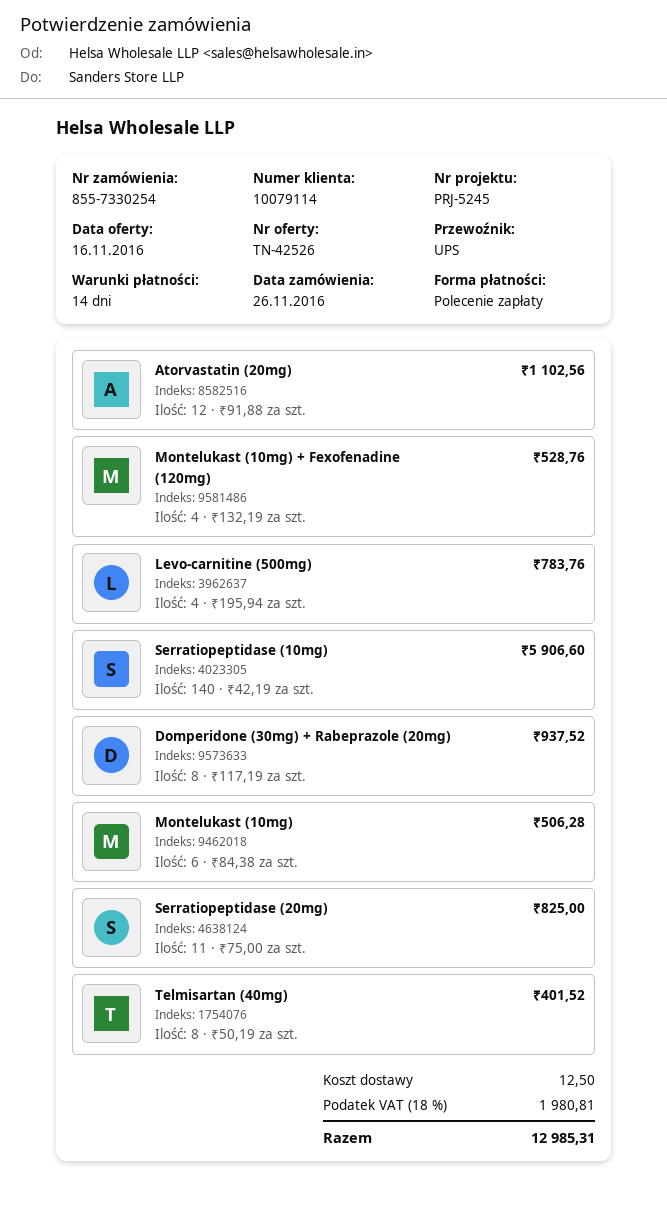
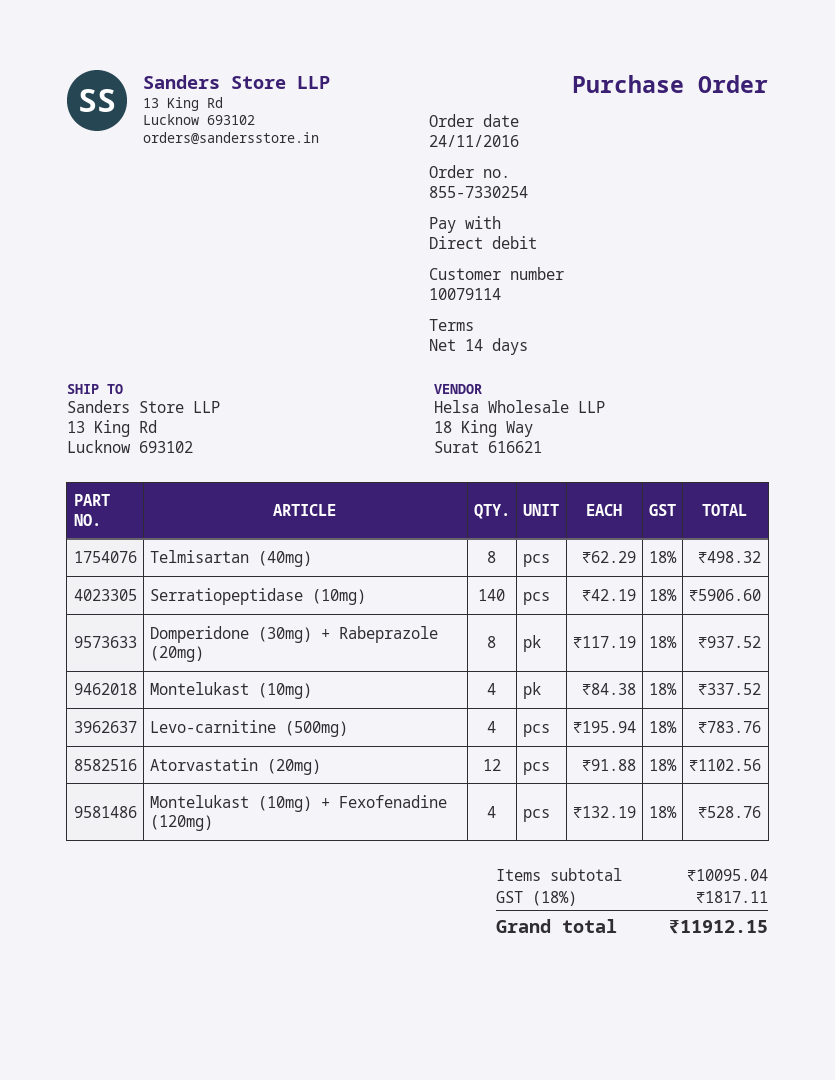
order date: 2016-11-26 -> 2016-11-24
Montelukast (10mg): 6 x 84.38 = 506.28 -> 4 x 84.38 = 337.52
Serratiopeptidase (20mg): 11 x 75.00 = 825.00 -> none
Telmisartan (40mg): 8 x 50.19 = 401.52 -> 8 x 62.29 = 498.32
shipping: 12.50 -> none
tax: 18% = 1980.81 -> 18% = 1817.11
total: 12985.31 -> 11912.15

